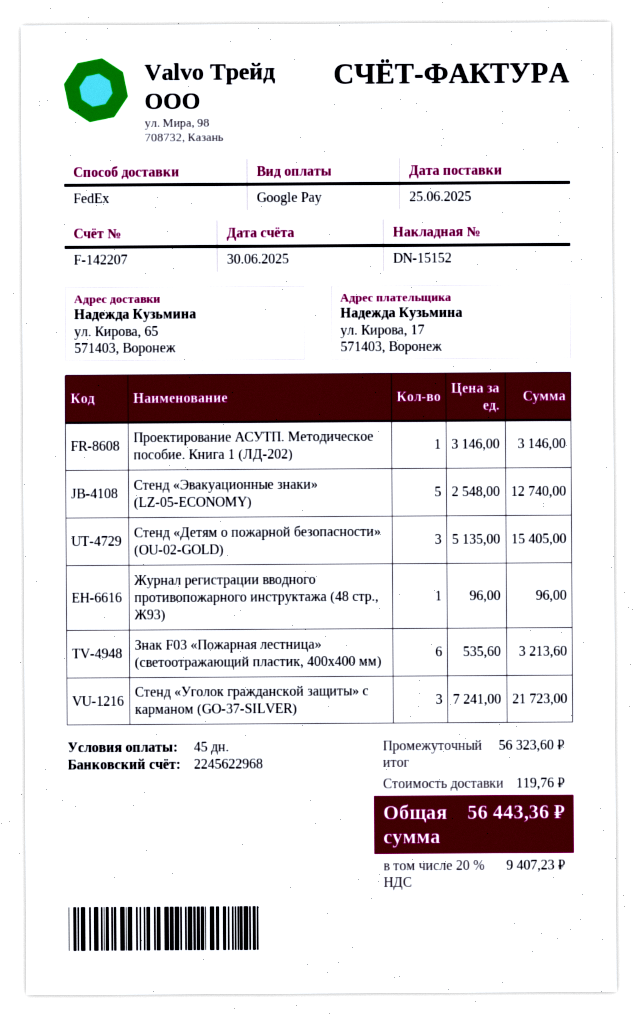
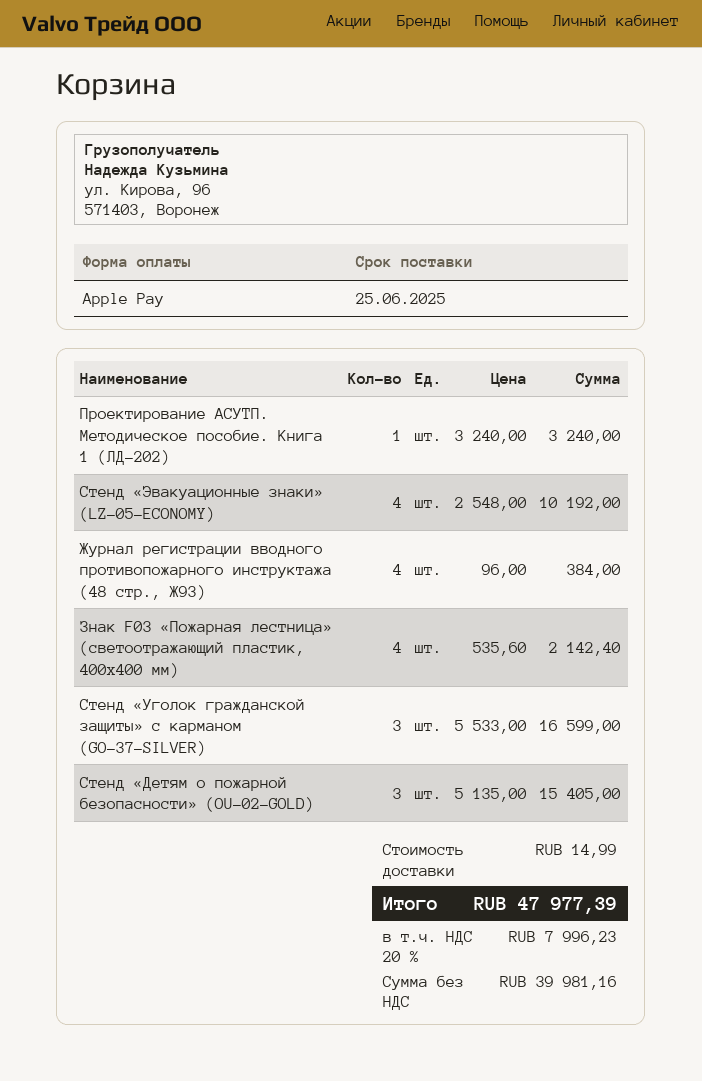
payment method: Google Pay -> Apple Pay
ship to: ул. Кирова, 65, 571403, Воронеж -> ул. Кирова, 96, 571403, Воронеж
Проектирование АСУТП. Методическое пособие. Книга 1 (ЛД-202): 1 x 3146.00 = 3146.00 -> 1 x 3240.00 = 3240.00
Стенд «Эвакуационные знаки» (LZ-05-ECONOMY): 5 x 2548.00 = 12740.00 -> 4 x 2548.00 = 10192.00
Журнал регистрации вводного противопожарного инструктажа (48 стр., Ж93): 1 x 96.00 = 96.00 -> 4 x 96.00 = 384.00
Знак F03 «Пожарная лестница» (светоотражающий пластик, 400х400 мм): 6 x 535.60 = 3213.60 -> 4 x 535.60 = 2142.40
Стенд «Уголок гражданской защиты» с карманом (GO-37-SILVER): 3 x 7241.00 = 21723.00 -> 3 x 5533.00 = 16599.00
shipping: 119.76 -> 14.99
tax: 20% = 9407.23 -> 20% = 7996.23
total: 56443.36 -> 47977.39

